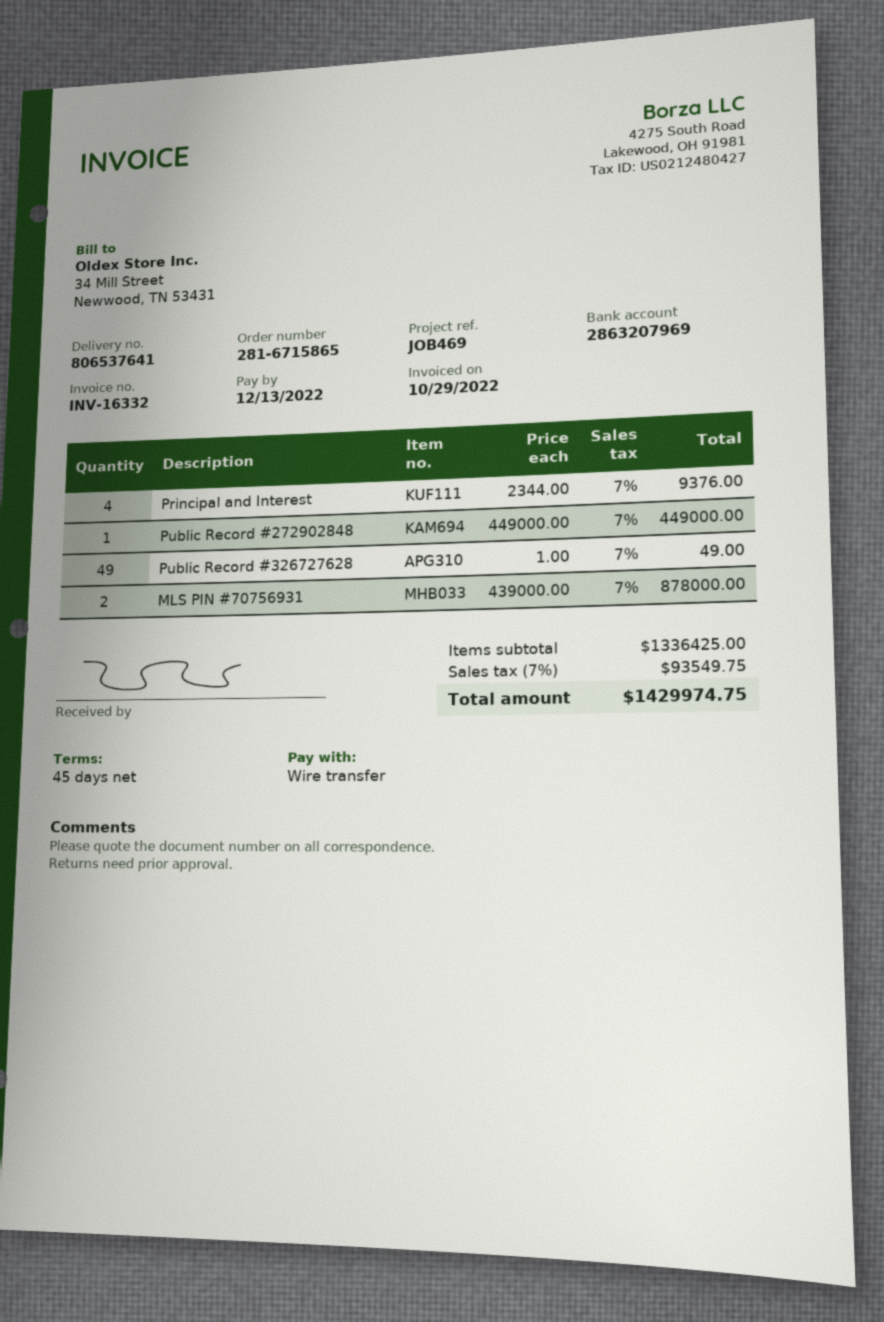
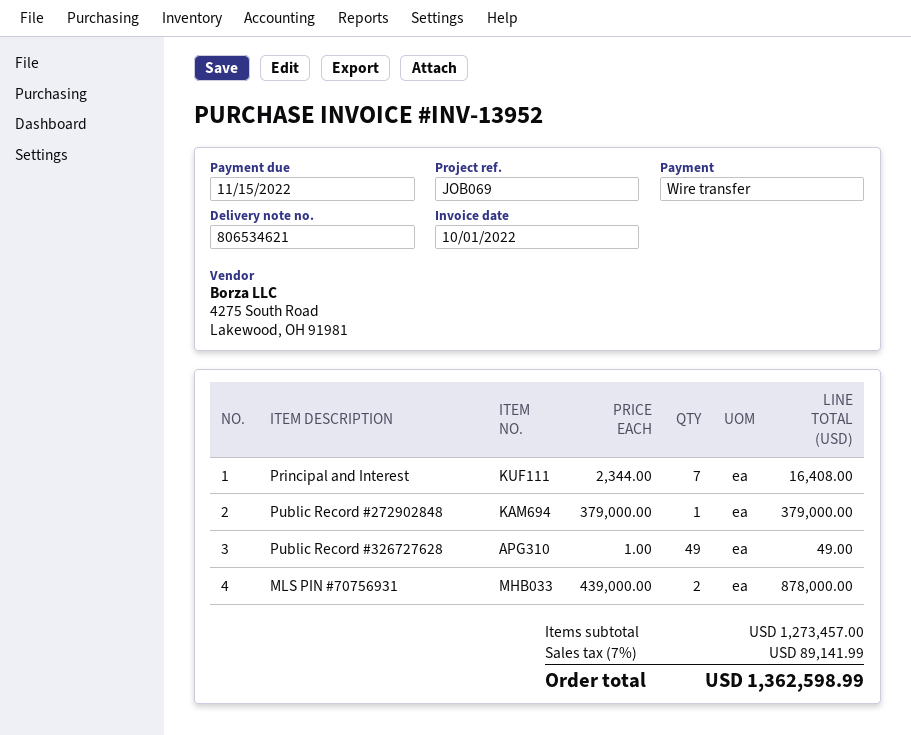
delivery note number: 806537641 -> 806534621
invoice number: INV-16332 -> INV-13952
invoice date: 2022-10-29 -> 2022-10-01
due date: 2022-12-13 -> 2022-11-15
reference: JOB469 -> JOB069
Principal and Interest: 4 x 2344.00 = 9376.00 -> 7 x 2344.00 = 16408.00
Public Record #272902848: 1 x 449000.00 = 449000.00 -> 1 x 379000.00 = 379000.00
subtotal: 1336425.00 -> 1273457.00
tax: 7% = 93549.75 -> 7% = 89141.99
total: 1429974.75 -> 1362598.99

